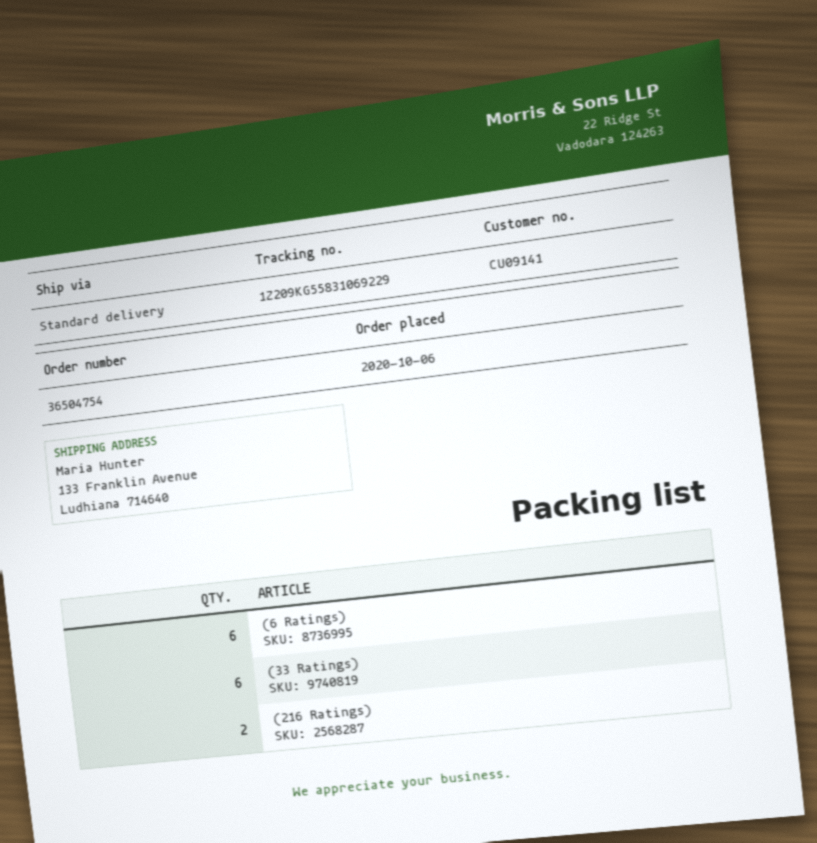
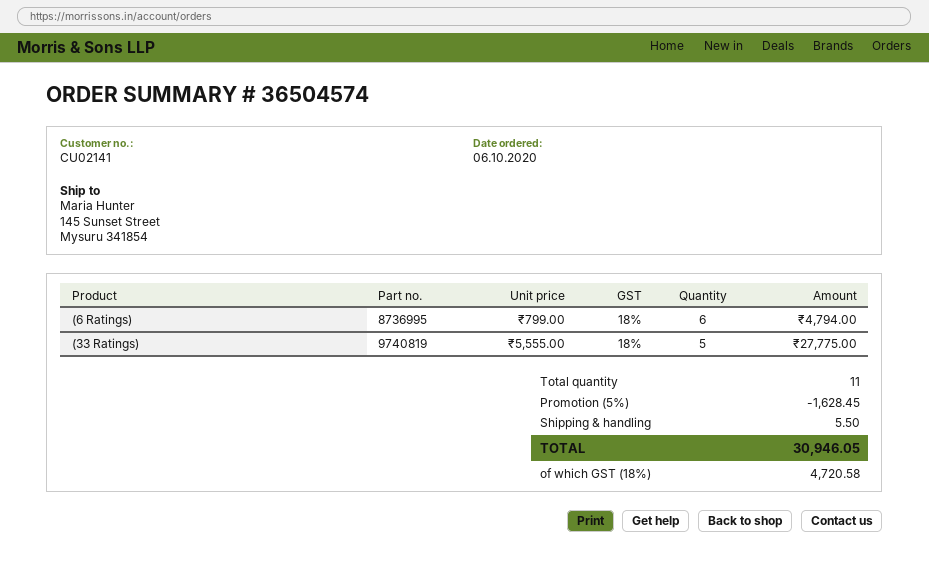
order number: 36504754 -> 36504574
customer number: CU09141 -> CU02141
ship to: 133 Franklin Avenue, Ludhiana 714640 -> 145 Sunset Street, Mysuru 341854
(33 Ratings): 6 -> 5
(216 Ratings): 2 -> none

